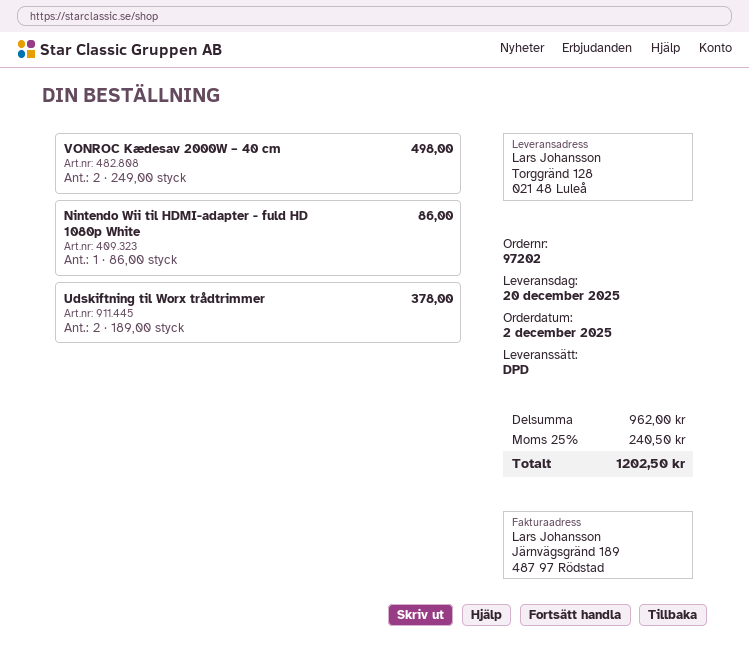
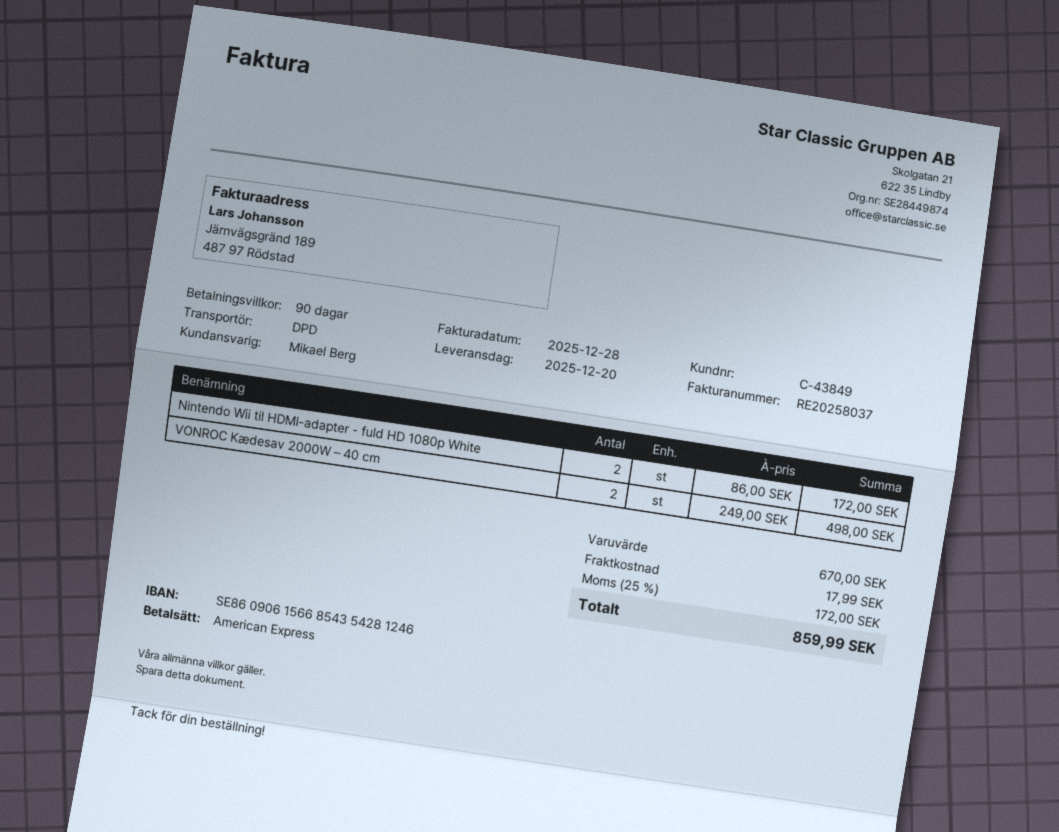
Nintendo Wii til HDMI-adapter - fuld HD 1080p White: 1 x 86.00 = 86.00 -> 2 x 86.00 = 172.00
Udskiftning til Worx trådtrimmer: 2 x 189.00 = 378.00 -> none
subtotal: 962.00 -> 670.00
shipping: none -> 17.99
tax: 25% = 240.50 -> 25% = 172.00
total: 1202.50 -> 859.99

